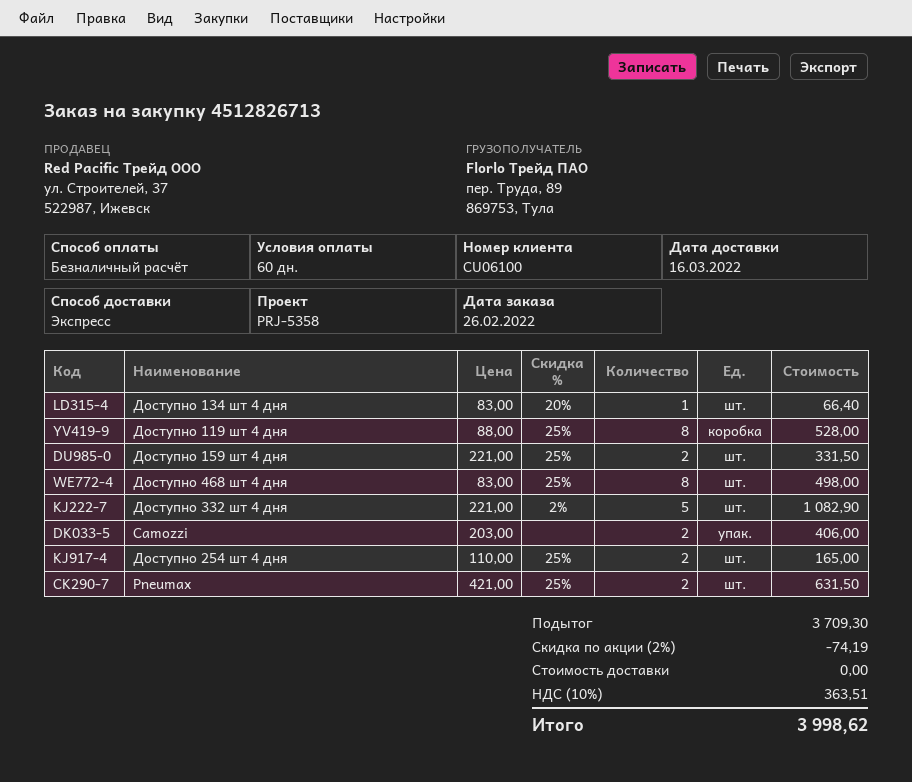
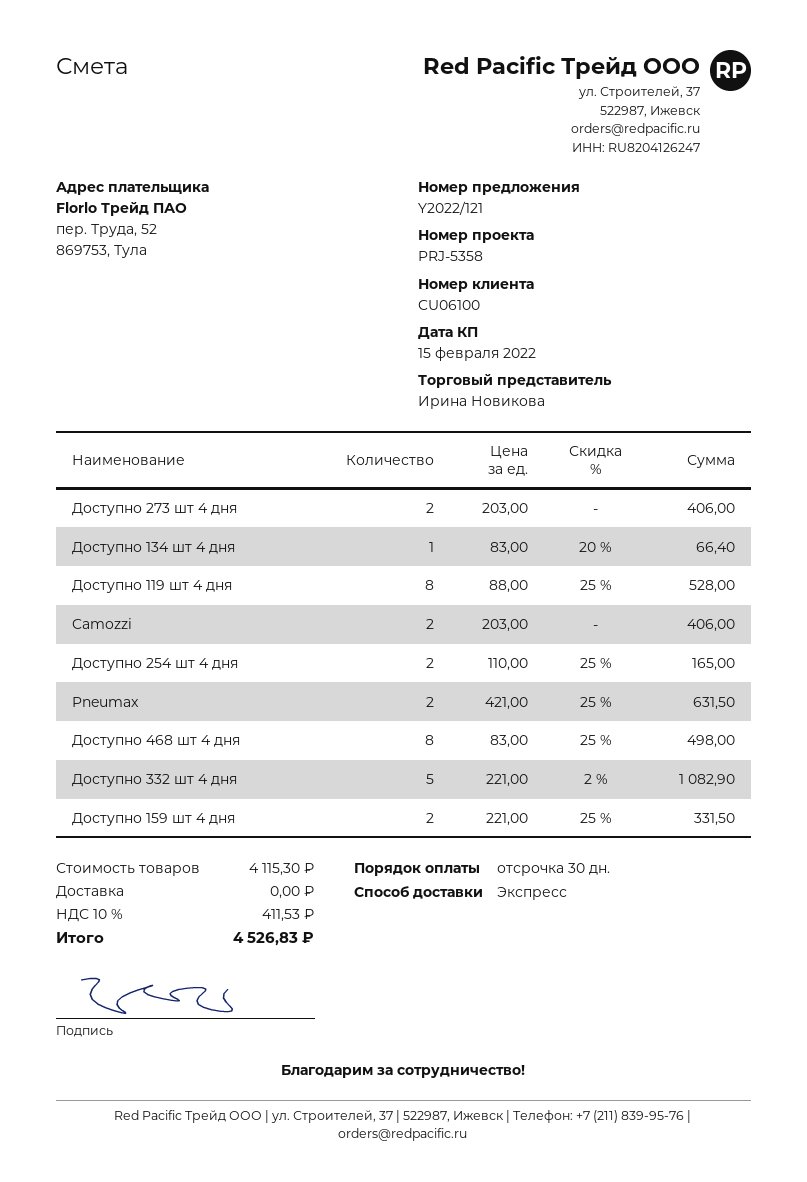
payment terms: 60 days -> 30 days
Доступно 273 шт 4 дня: none -> 2 x 203.00 = 406.00
subtotal: 3709.30 -> 4115.30
discount: 2% = 74.19 -> none
tax: 10% = 363.51 -> 10% = 411.53
total: 3998.62 -> 4526.83

